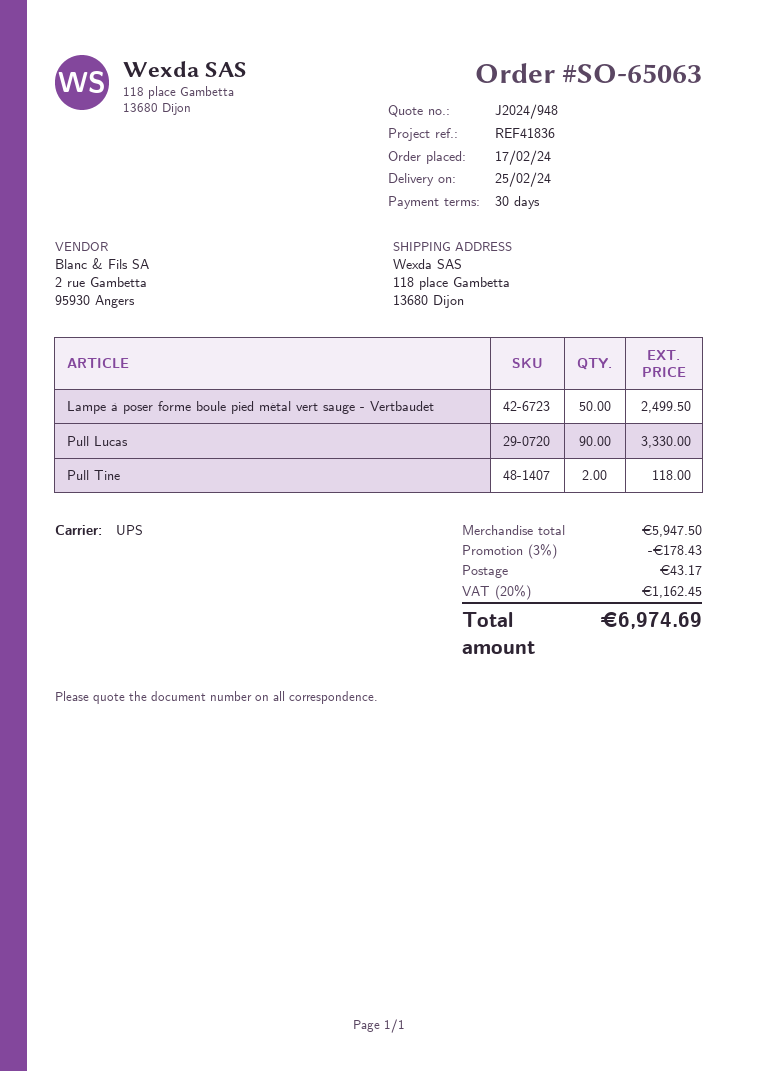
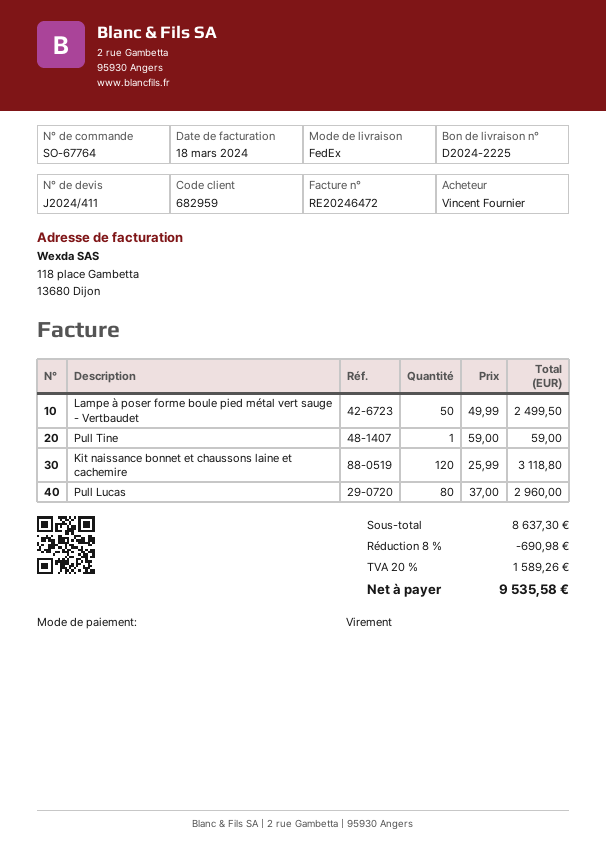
quote number: J2024/948 -> J2024/411
order number: SO-65063 -> SO-67764
shipping method: UPS -> FedEx
Pull Lucas: 90 for 3330.00 -> 80 for 2960.00
Pull Tine: 2 for 118.00 -> 1 for 59.00
Kit naissance bonnet et chaussons laine et cachemire: none -> 120 for 3118.80
subtotal: 5947.50 -> 8637.30
discount: 3% = 178.43 -> 8% = 690.98
shipping: 43.17 -> none
tax: 20% = 1162.45 -> 20% = 1589.26
total: 6974.69 -> 9535.58

